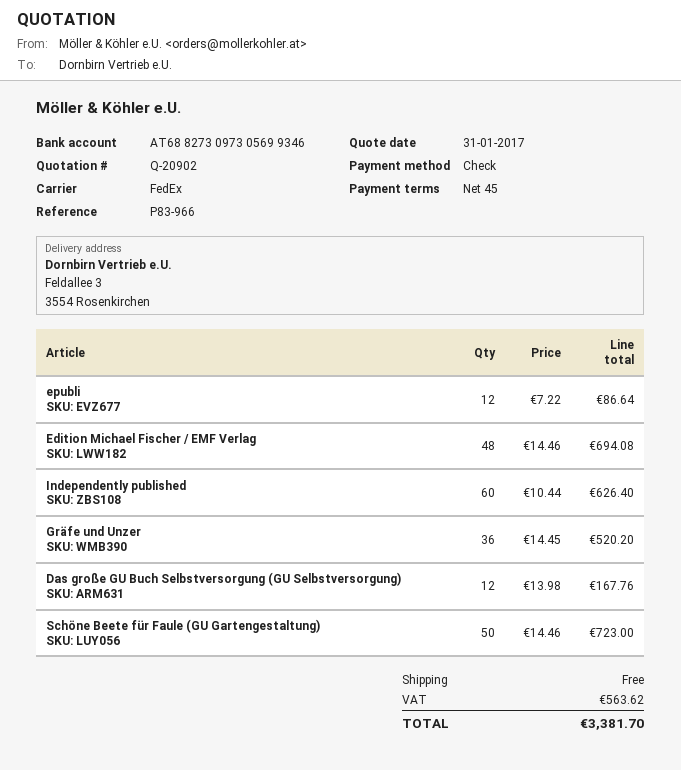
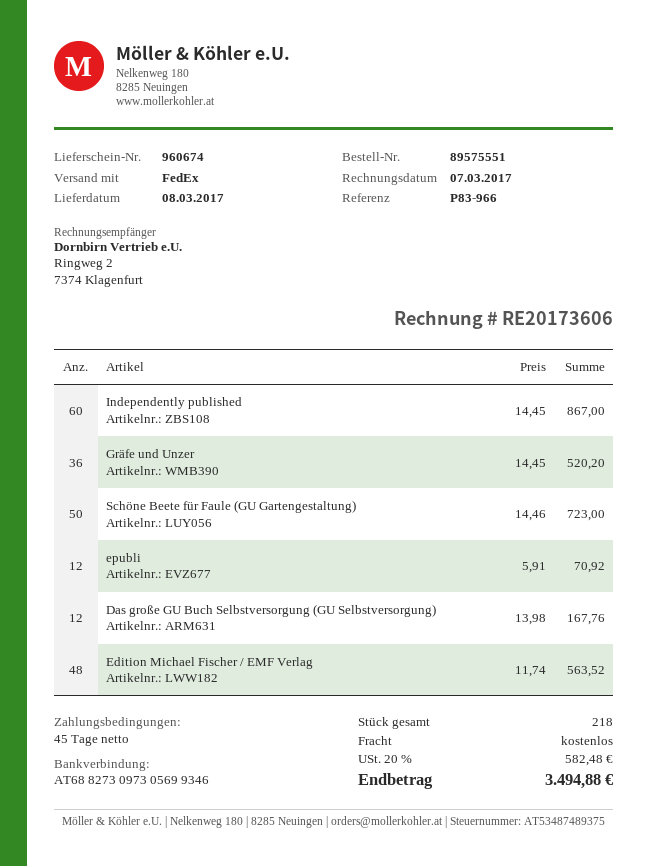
epubli: 12 x 7.22 = 86.64 -> 12 x 5.91 = 70.92
Edition Michael Fischer / EMF Verlag: 48 x 14.46 = 694.08 -> 48 x 11.74 = 563.52
Independently published: 60 x 10.44 = 626.40 -> 60 x 14.45 = 867.00
tax: 563.62 -> 582.48
total: 3381.70 -> 3494.88

